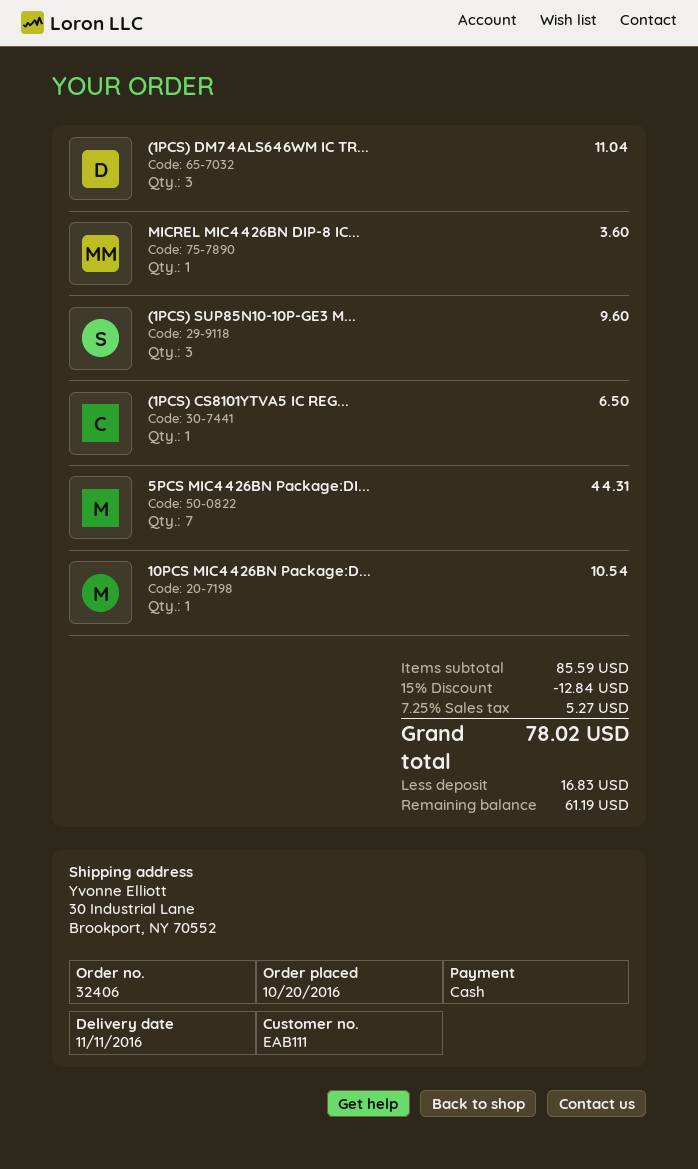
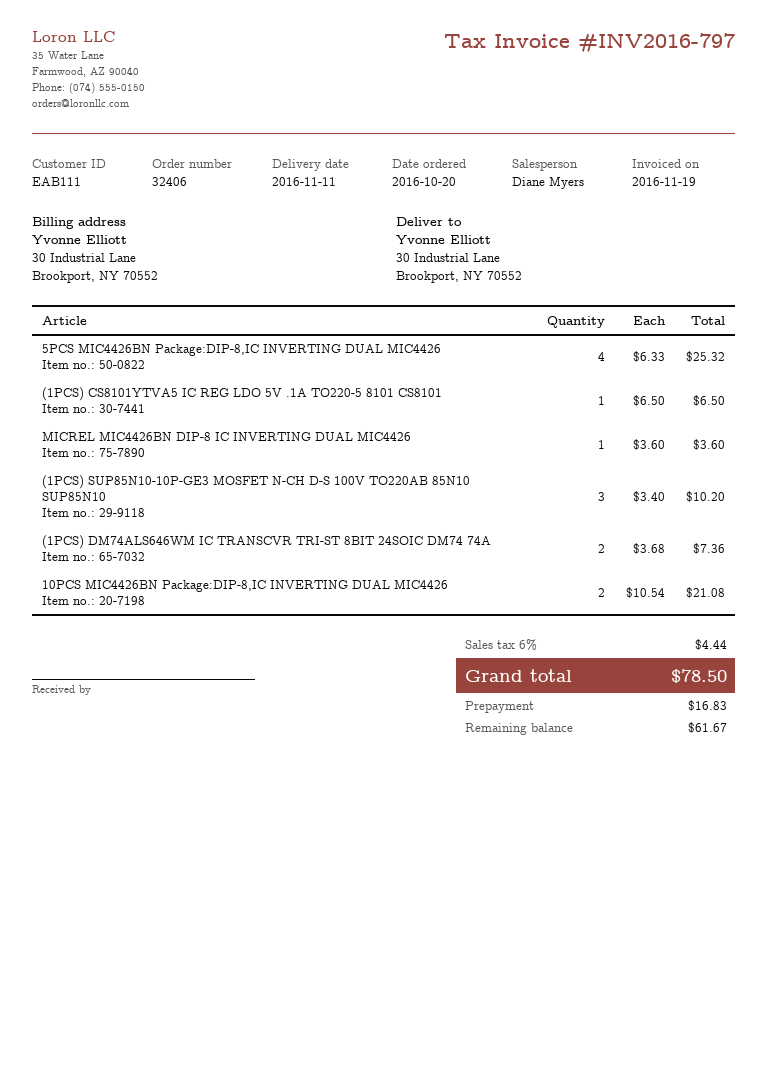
(1PCS) DM74ALS646WM IC TR...: 3 for 11.04 -> 2 for 7.36
(1PCS) SUP85N10-10P-GE3 M...: 3 for 9.60 -> 3 for 10.20
5PCS MIC4426BN Package:DI...: 7 for 44.31 -> 4 for 25.32
10PCS MIC4426BN Package:D...: 1 for 10.54 -> 2 for 21.08
discount: 15% = 12.84 -> none
tax: 7.25% = 5.27 -> 6% = 4.44
total: 78.02 -> 78.50
balance: 61.19 -> 61.67

